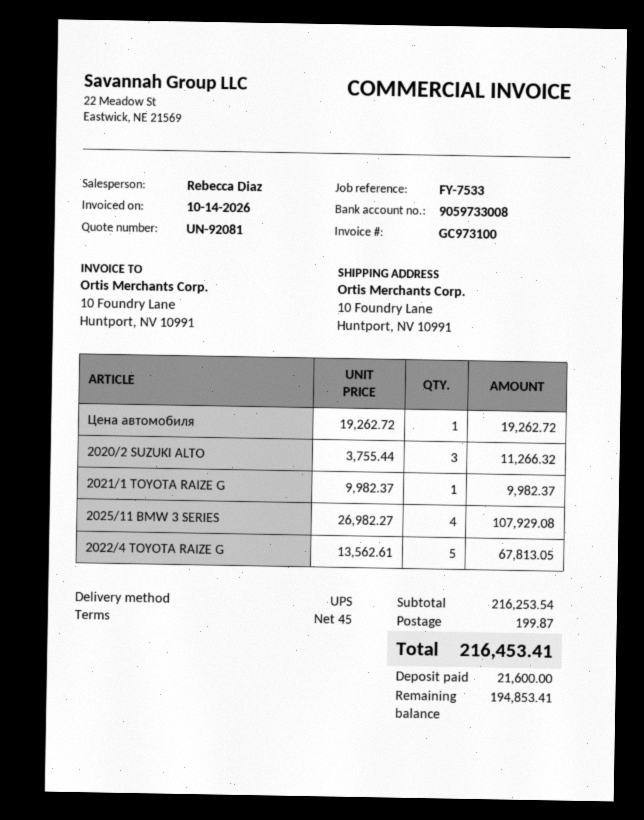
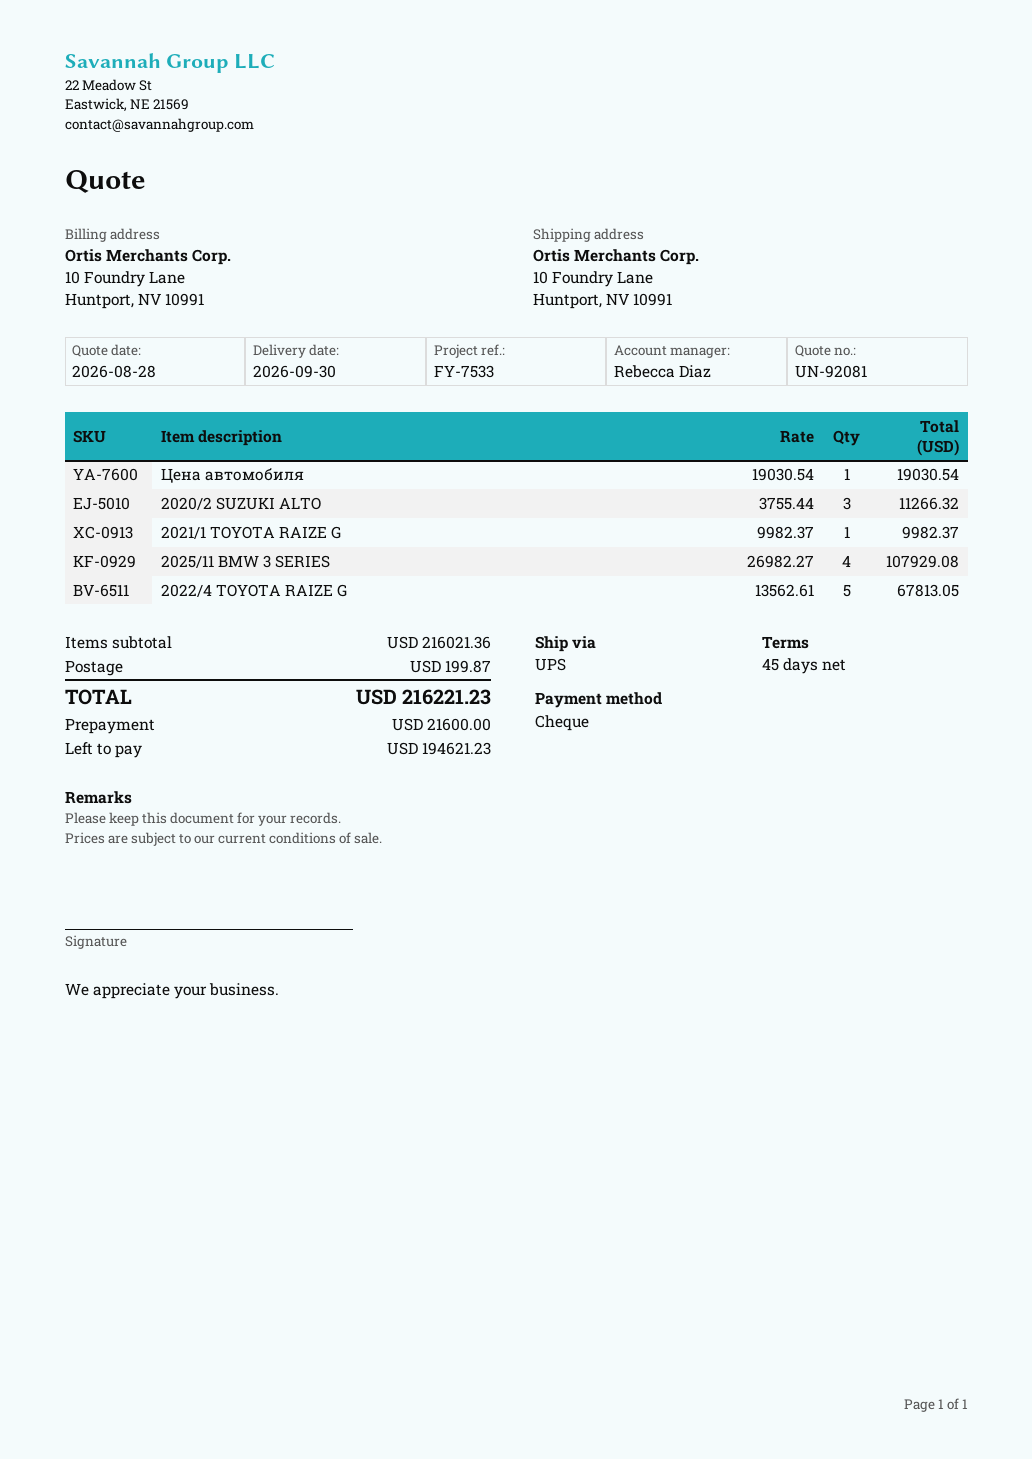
Цена автомобиля: 1 x 19262.72 = 19262.72 -> 1 x 19030.54 = 19030.54
subtotal: 216253.54 -> 216021.36
total: 216453.41 -> 216221.23
balance: 194853.41 -> 194621.23

